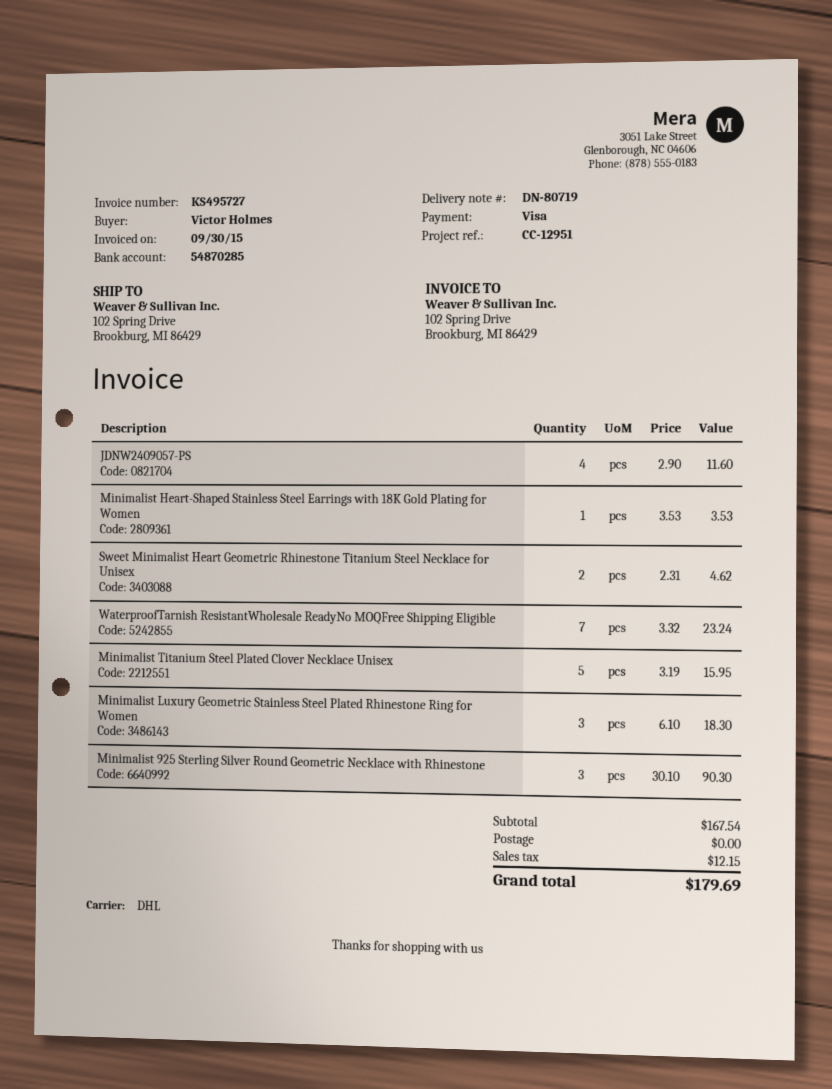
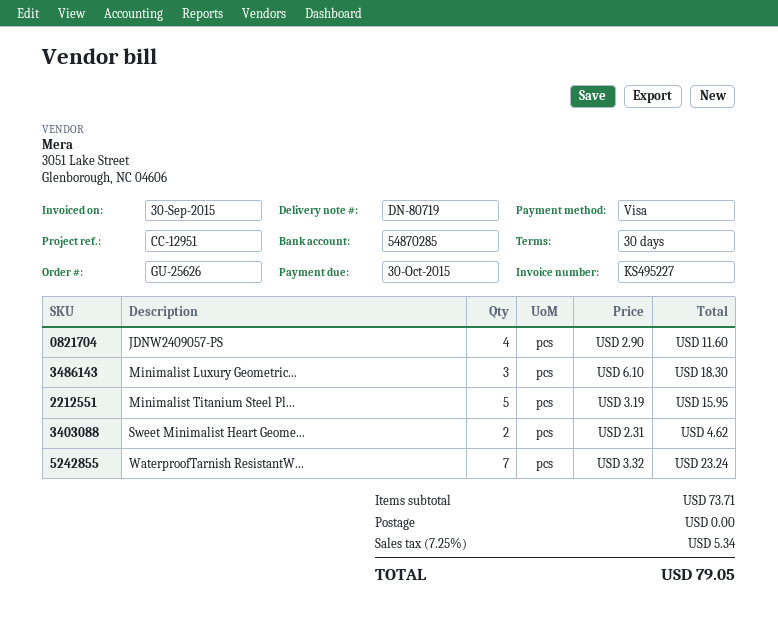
invoice number: KS495727 -> KS495227
Minimalist Heart-Shaped Stainless Steel Earrings with 18K Gold Plating for Women: 1 x 3.53 = 3.53 -> none
Minimalist 925 Sterling Silver Round Geometric Necklace with Rhinestone: 3 x 30.10 = 90.30 -> none
subtotal: 167.54 -> 73.71
tax: 12.15 -> 5.34
total: 179.69 -> 79.05

